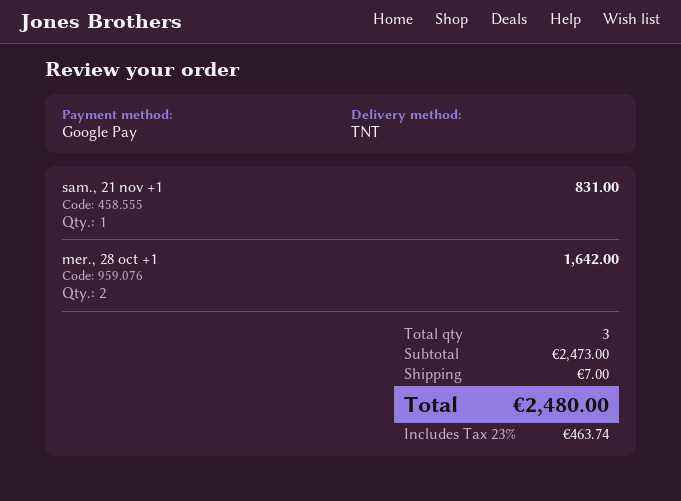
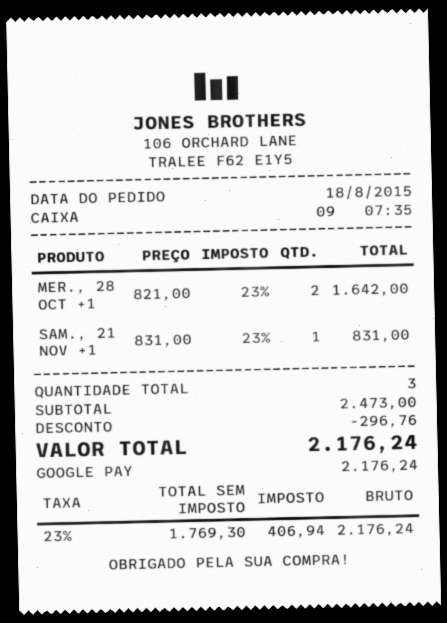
discount: none -> 296.76
shipping: 7.00 -> none
tax: 23% = 463.74 -> 23% = 406.94
total: 2480.00 -> 2176.24

